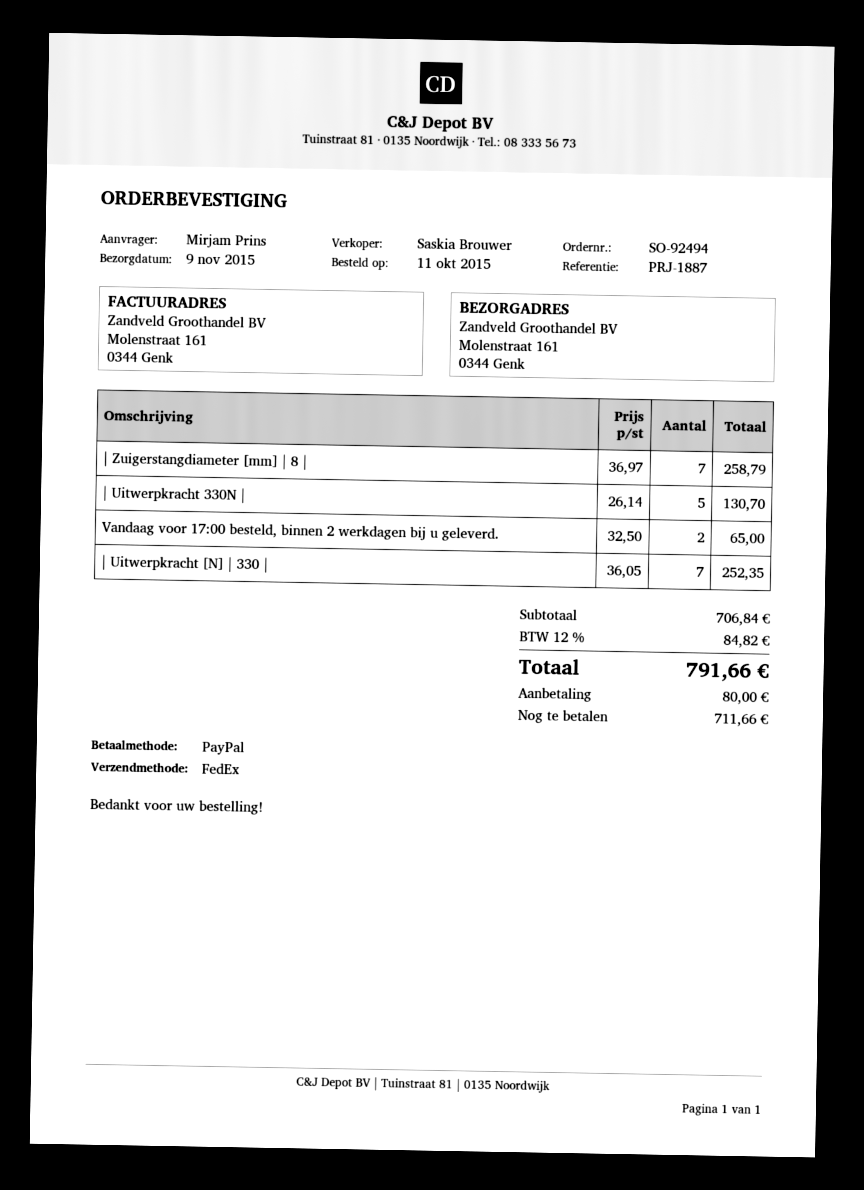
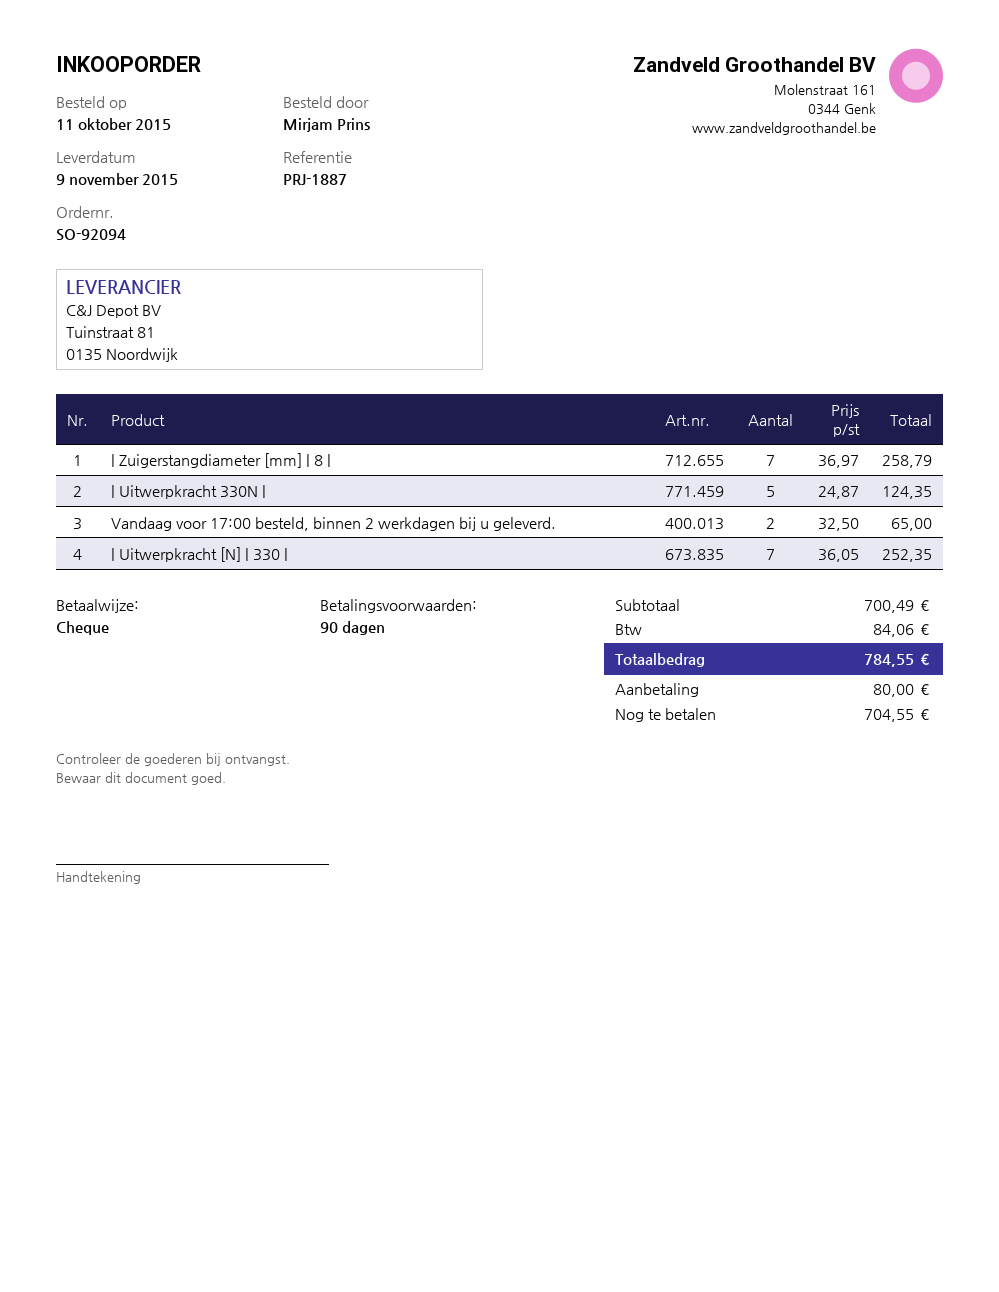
order number: SO-92494 -> SO-92094
payment method: PayPal -> cheque
| Uitwerpkracht 330N |: 5 x 26.14 = 130.70 -> 5 x 24.87 = 124.35
subtotal: 706.84 -> 700.49
tax: 84.82 -> 84.06
total: 791.66 -> 784.55
balance: 711.66 -> 704.55

